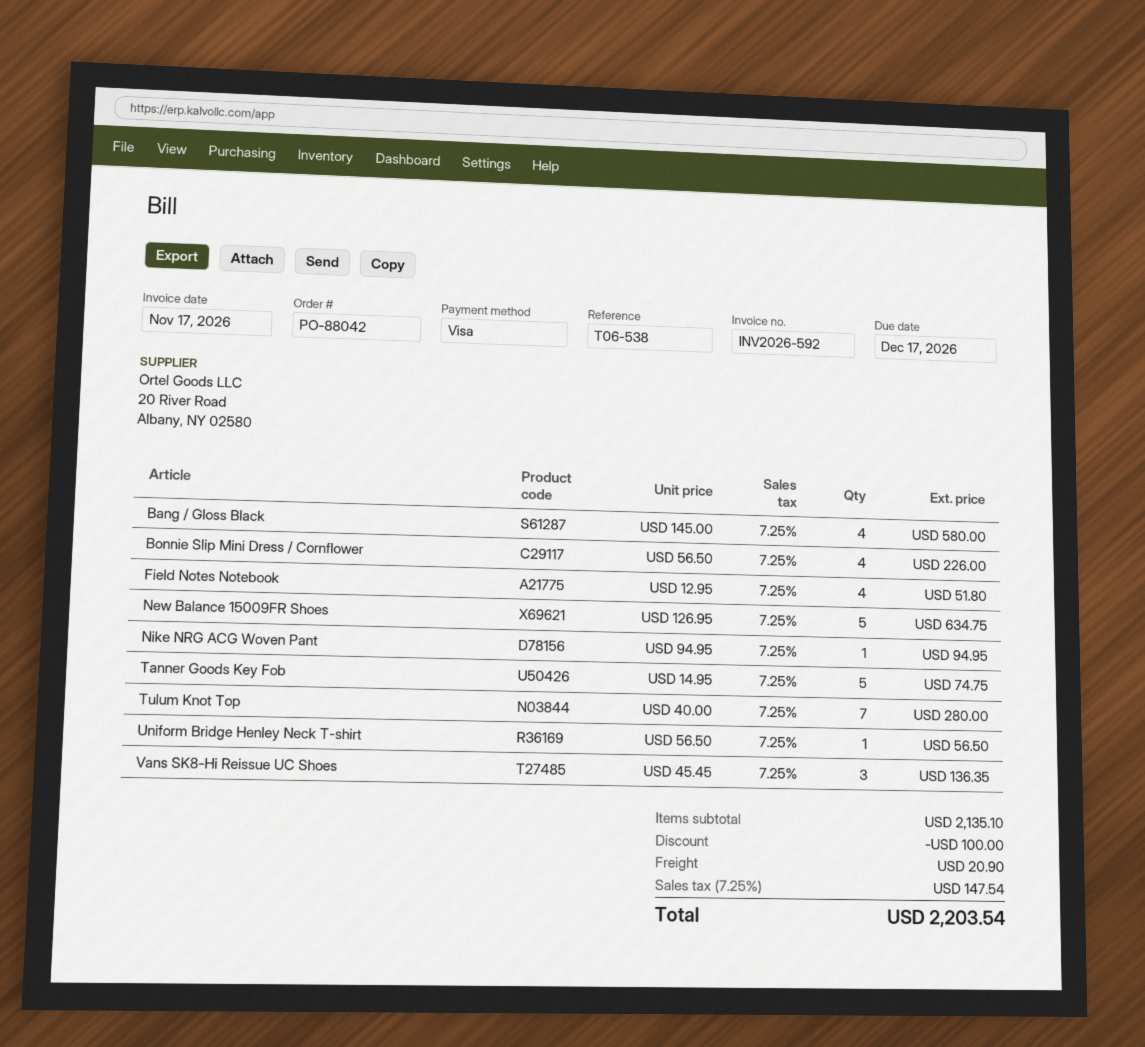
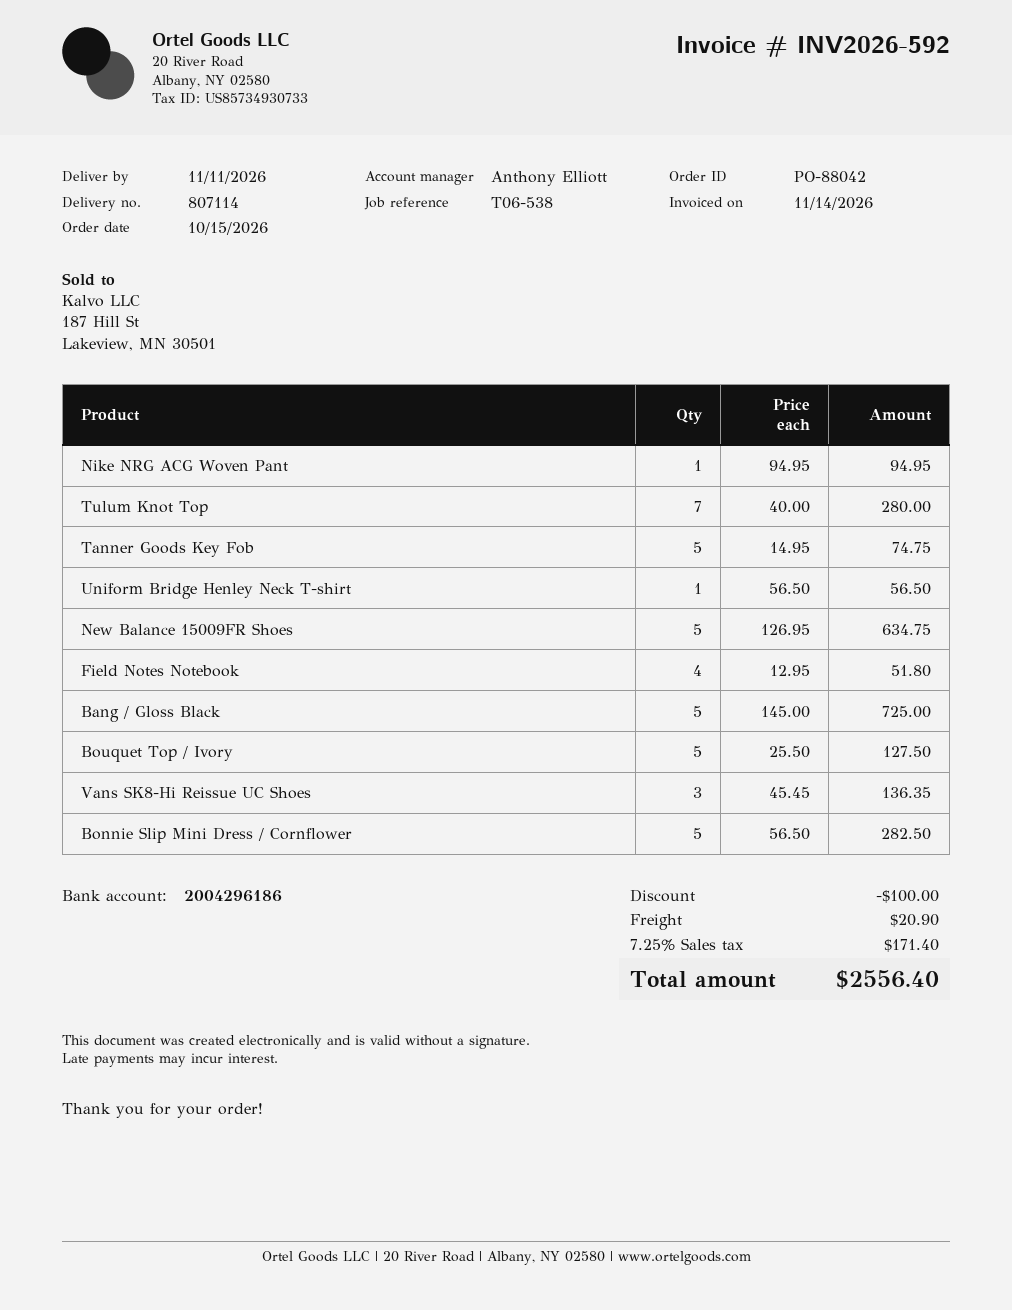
invoice date: 2026-11-17 -> 2026-11-14
Bang / Gloss Black: 4 x 145.00 = 580.00 -> 5 x 145.00 = 725.00
Bonnie Slip Mini Dress / Cornflower: 4 x 56.50 = 226.00 -> 5 x 56.50 = 282.50
Bouquet Top / Ivory: none -> 5 x 25.50 = 127.50
tax: 7.25% = 147.54 -> 7.25% = 171.40
total: 2203.54 -> 2556.40

